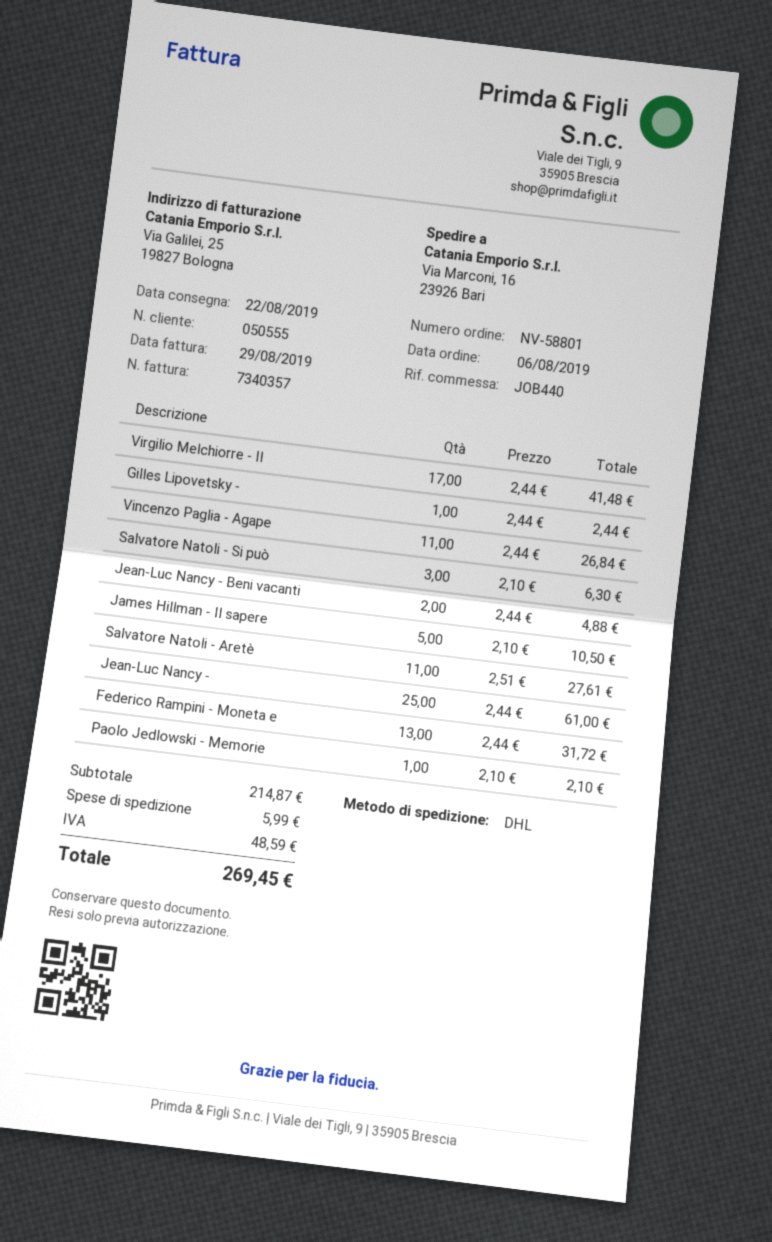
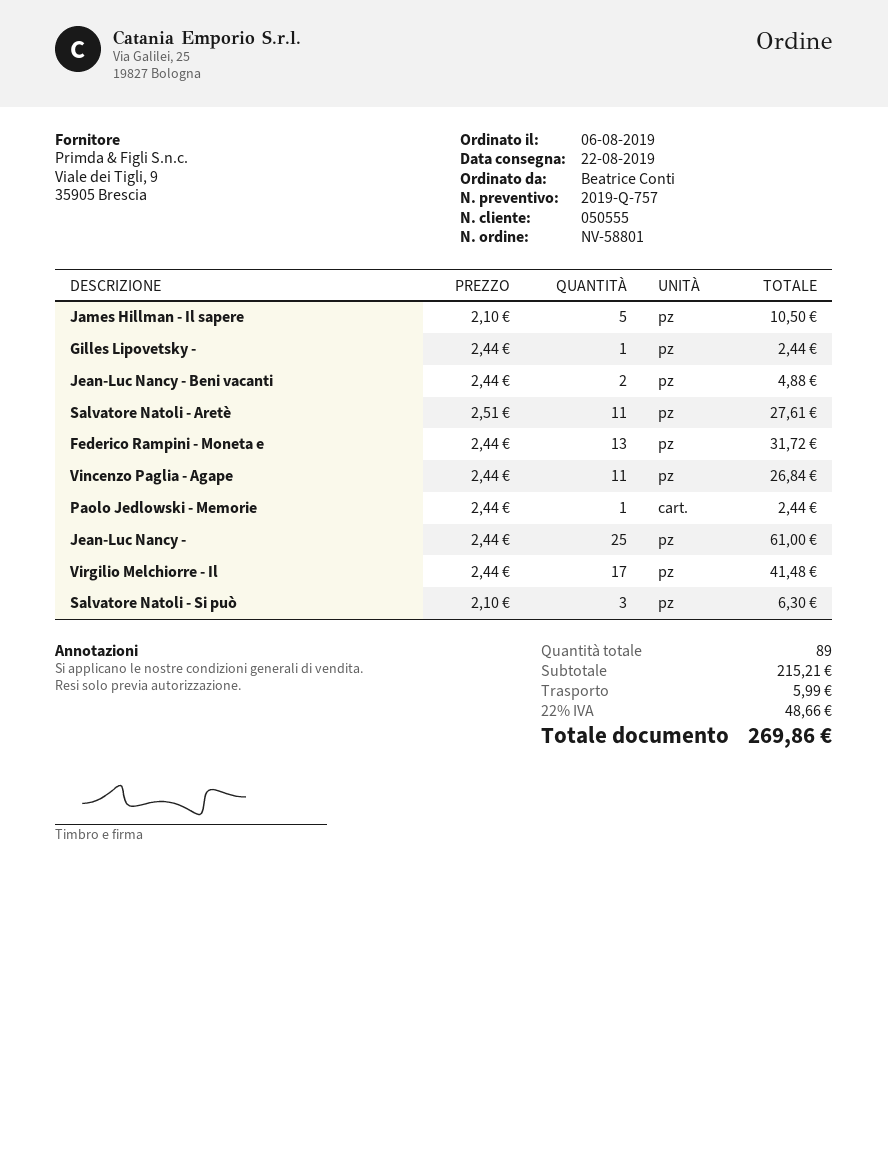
Paolo Jedlowski - Memorie: 1 x 2.10 = 2.10 -> 1 x 2.44 = 2.44
subtotal: 214.87 -> 215.21
tax: 48.59 -> 48.66
total: 269.45 -> 269.86

